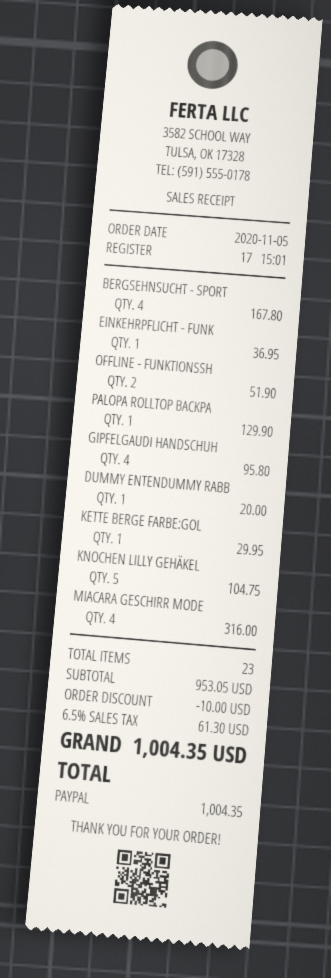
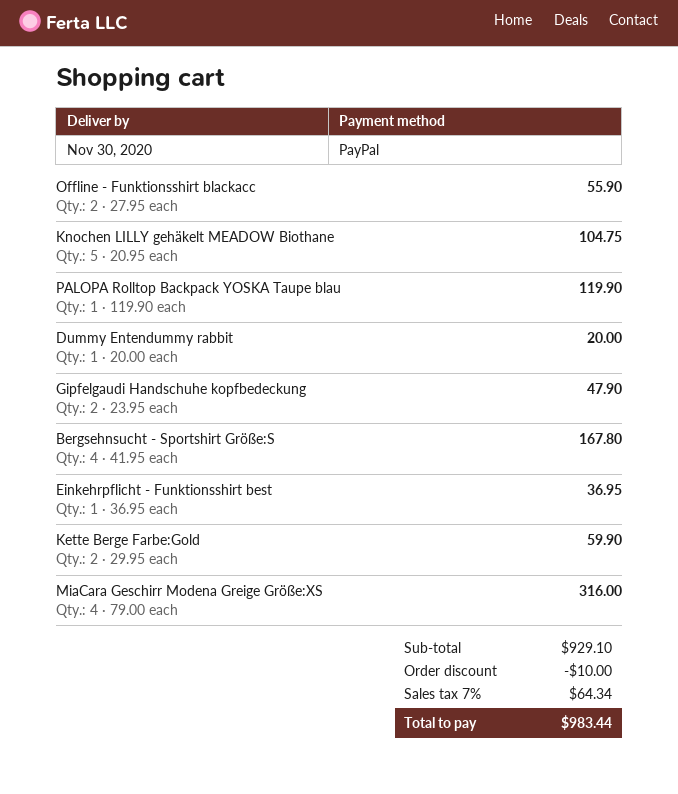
OFFLINE - FUNKTIONSSH: 2 for 51.90 -> 2 for 55.90
PALOPA ROLLTOP BACKPA: 1 for 129.90 -> 1 for 119.90
GIPFELGAUDI HANDSCHUH: 4 for 95.80 -> 2 for 47.90
KETTE BERGE FARBE:GOL: 1 for 29.95 -> 2 for 59.90
subtotal: 953.05 -> 929.10
tax: 6.5% = 61.30 -> 7% = 64.34
total: 1004.35 -> 983.44

